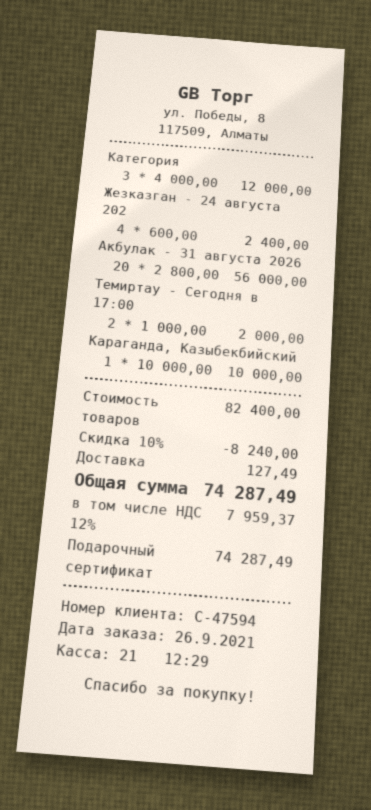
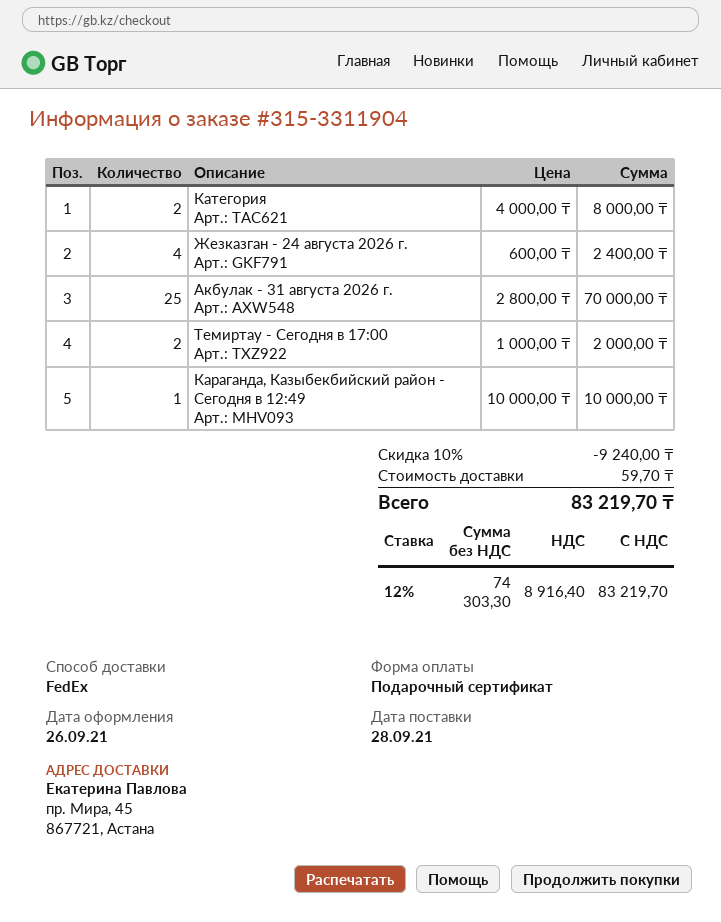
Категория: 3 x 4000.00 = 12000.00 -> 2 x 4000.00 = 8000.00
Акбулак - 31 августа 2026: 20 x 2800.00 = 56000.00 -> 25 x 2800.00 = 70000.00
discount: 10% = 8240.00 -> 10% = 9240.00
shipping: 127.49 -> 59.70
tax: 12% = 7959.37 -> 12% = 8916.40
total: 74287.49 -> 83219.70

